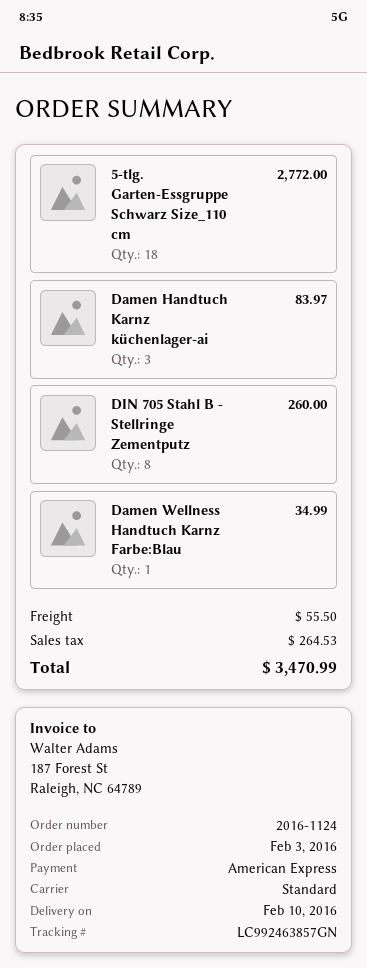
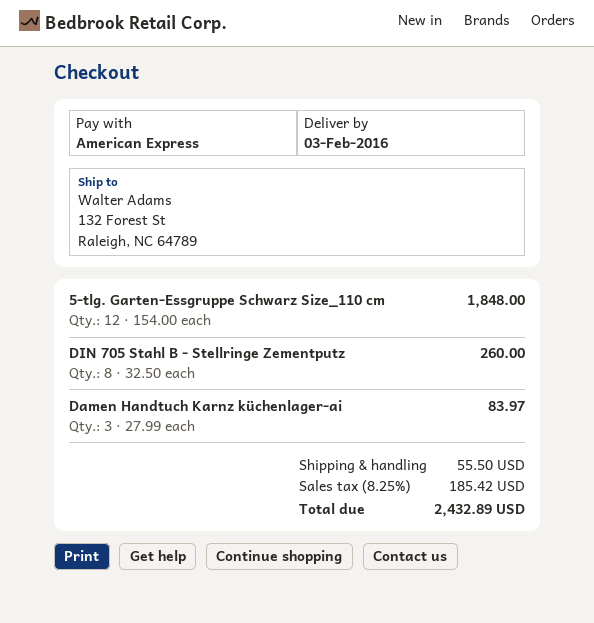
delivery date: 2016-02-10 -> 2016-02-03
5-tlg. Garten-Essgruppe Schwarz Size_110 cm: 18 for 2772.00 -> 12 for 1848.00
Damen Wellness Handtuch Karnz Farbe:Blau: 1 for 34.99 -> none
tax: 264.53 -> 185.42
total: 3470.99 -> 2432.89

